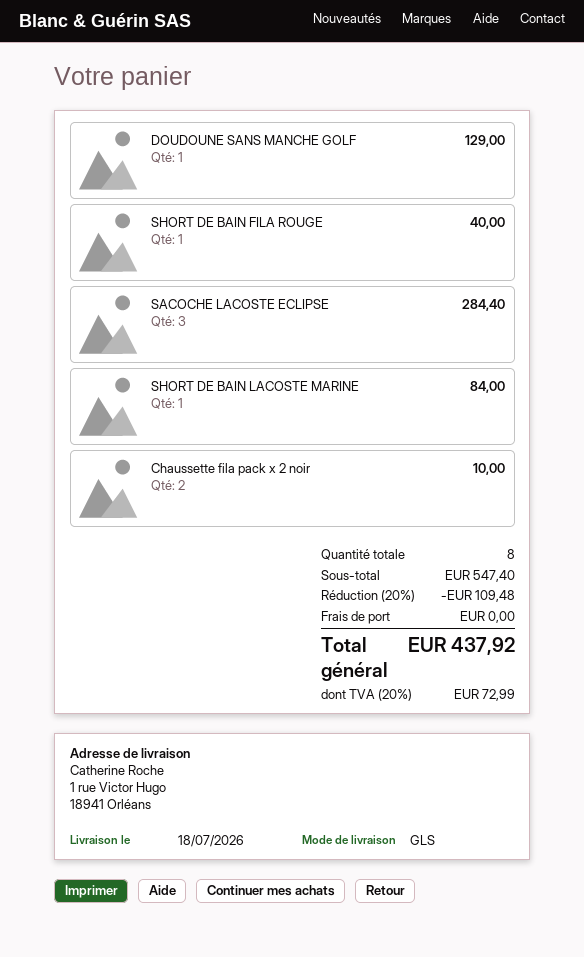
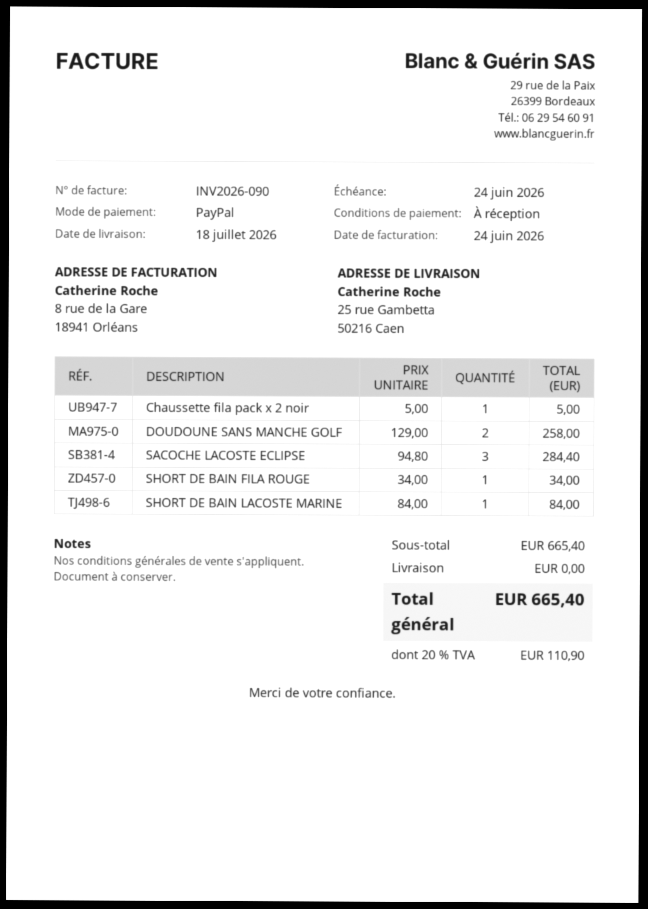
ship to: 1 rue Victor Hugo, 18941 Orléans -> 25 rue Gambetta, 50216 Caen
DOUDOUNE SANS MANCHE GOLF: 1 for 129.00 -> 2 for 258.00
SHORT DE BAIN FILA ROUGE: 1 for 40.00 -> 1 for 34.00
Chaussette fila pack x 2 noir: 2 for 10.00 -> 1 for 5.00
subtotal: 547.40 -> 665.40
discount: 20% = 109.48 -> none
tax: 20% = 72.99 -> 20% = 110.90
total: 437.92 -> 665.40

